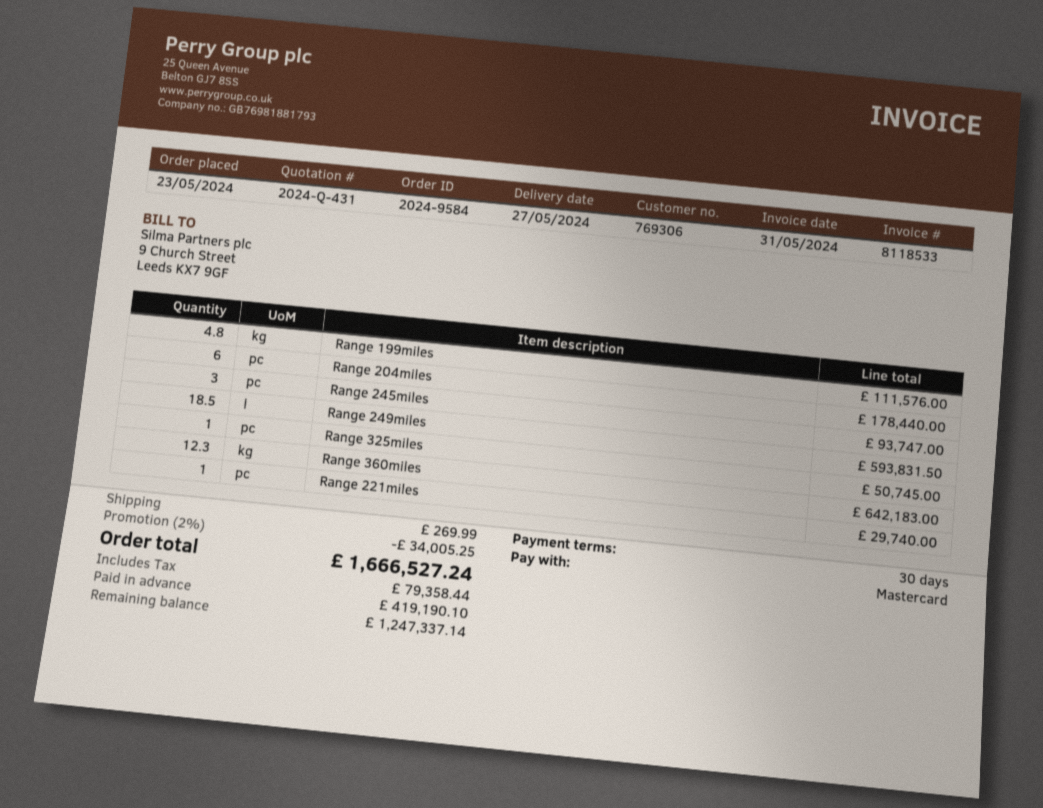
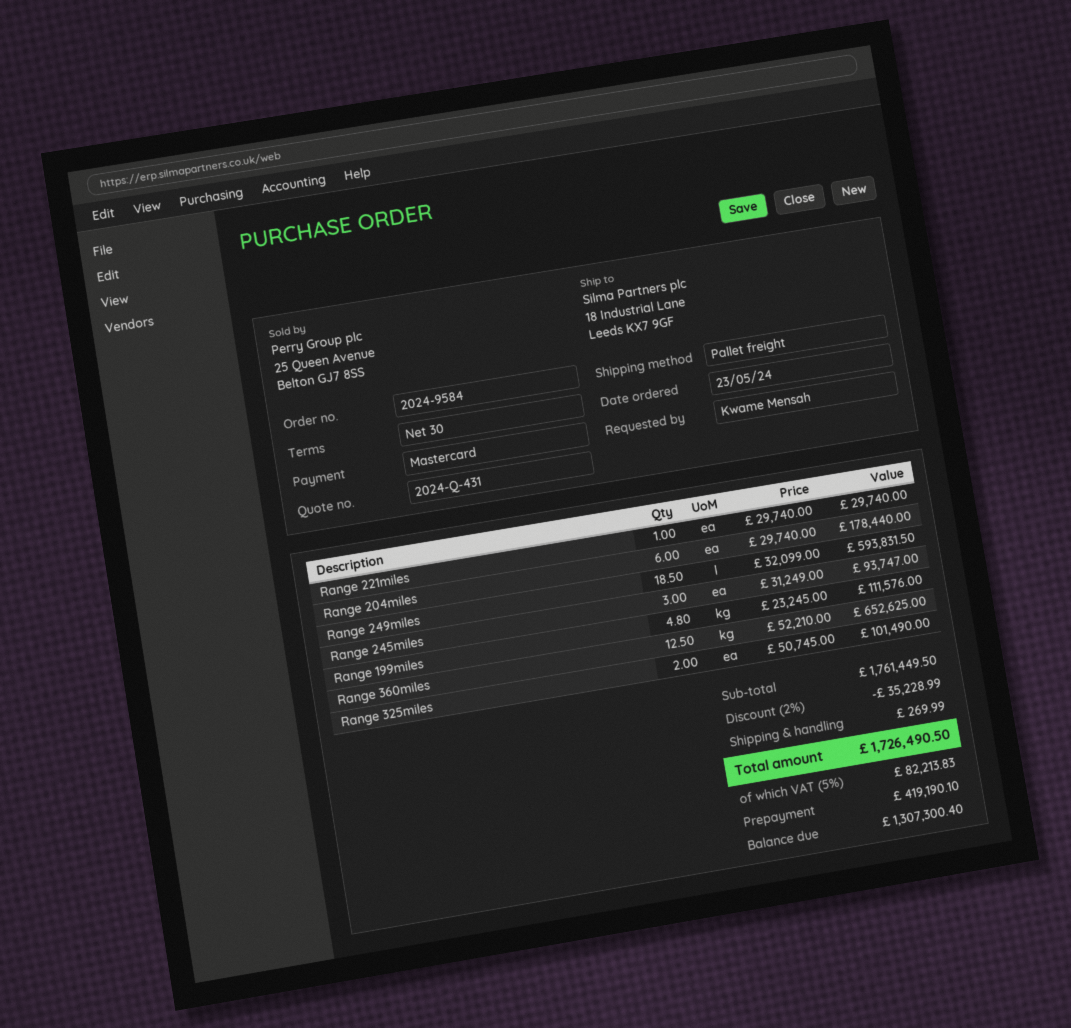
Range 325miles: 1 for 50745.00 -> 2 for 101490.00
Range 360miles: 12.3 for 642183.00 -> 12.5 for 652625.00
discount: 2% = 34005.25 -> 2% = 35228.99
tax: 79358.44 -> 82213.83
total: 1666527.24 -> 1726490.50
balance: 1247337.14 -> 1307300.40

